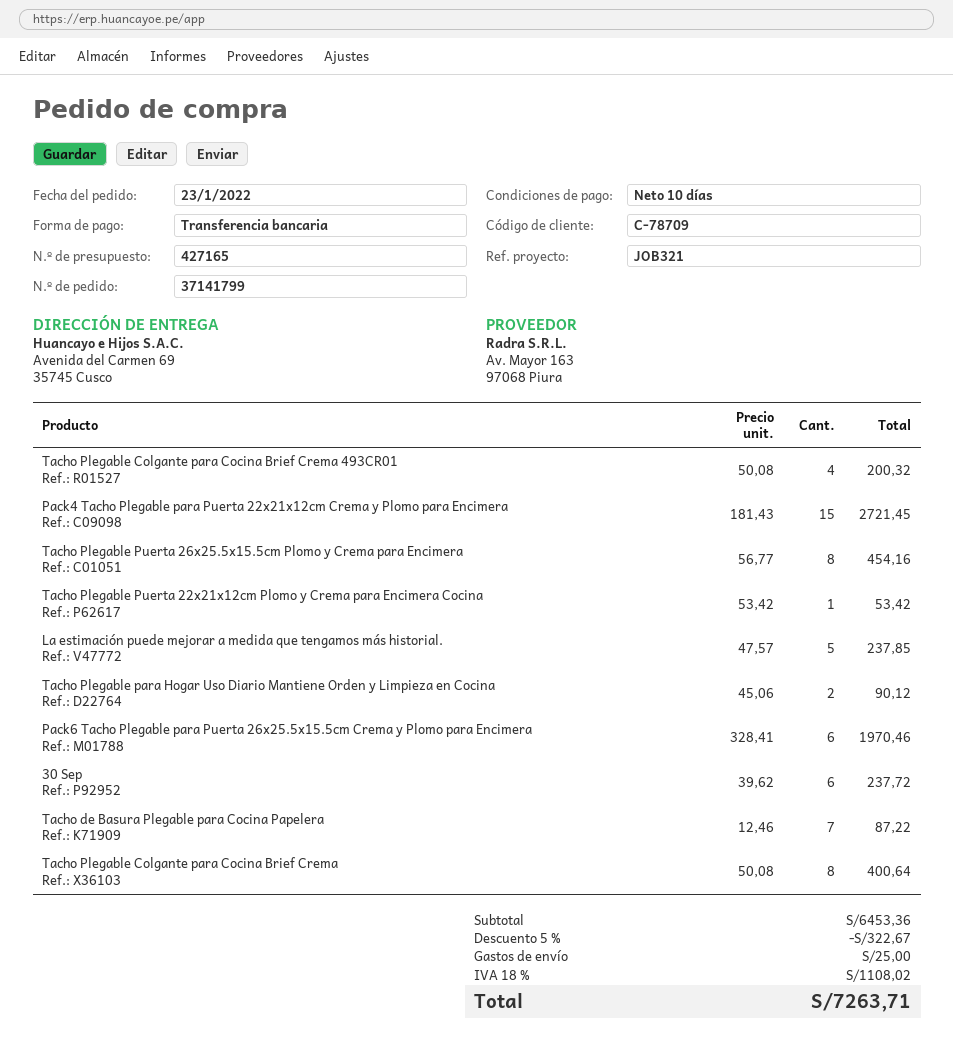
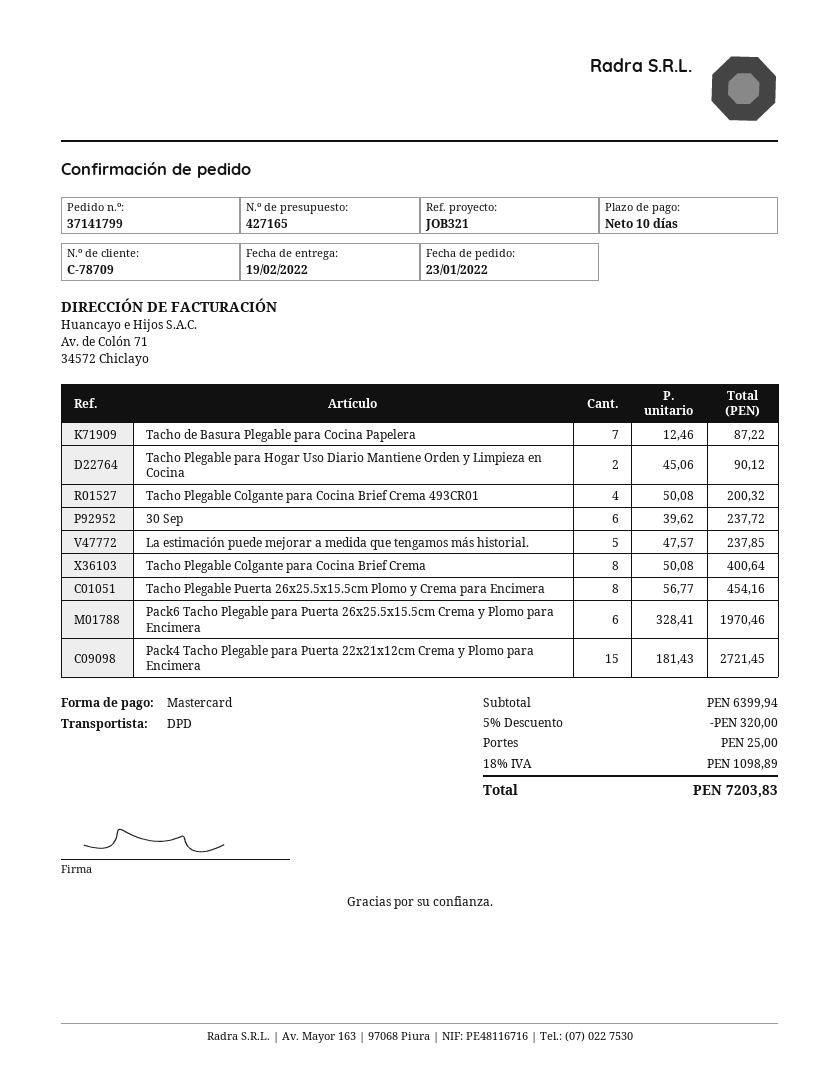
payment method: bank transfer -> Mastercard
Tacho Plegable Puerta 22x21x12cm Plomo y Crema para Encimera Cocina: 1 x 53.42 = 53.42 -> none
subtotal: 6453.36 -> 6399.94
discount: 5% = 322.67 -> 5% = 320.00
tax: 18% = 1108.02 -> 18% = 1098.89
total: 7263.71 -> 7203.83

